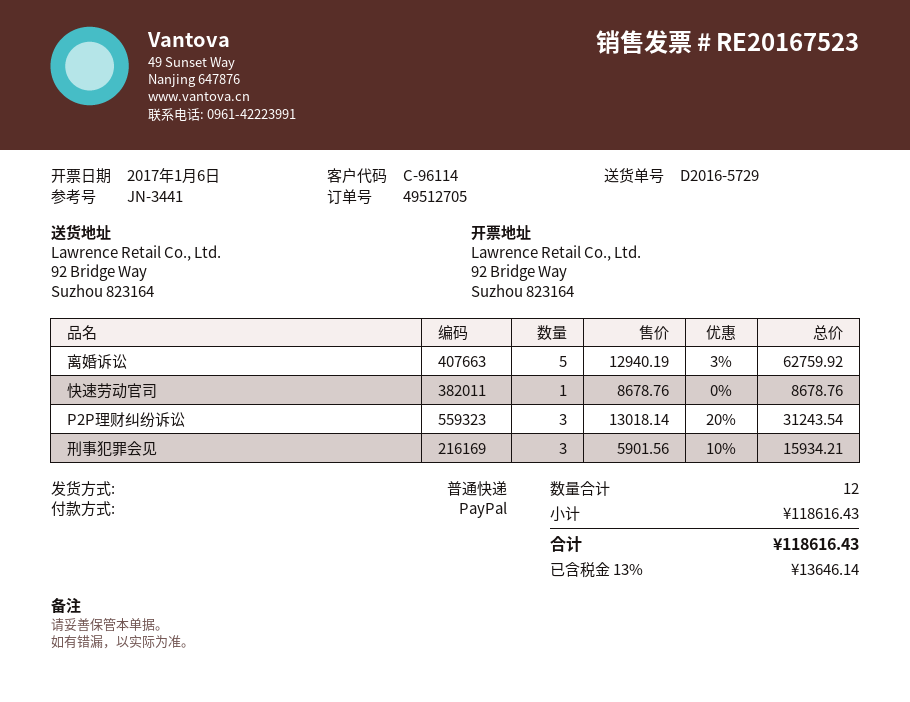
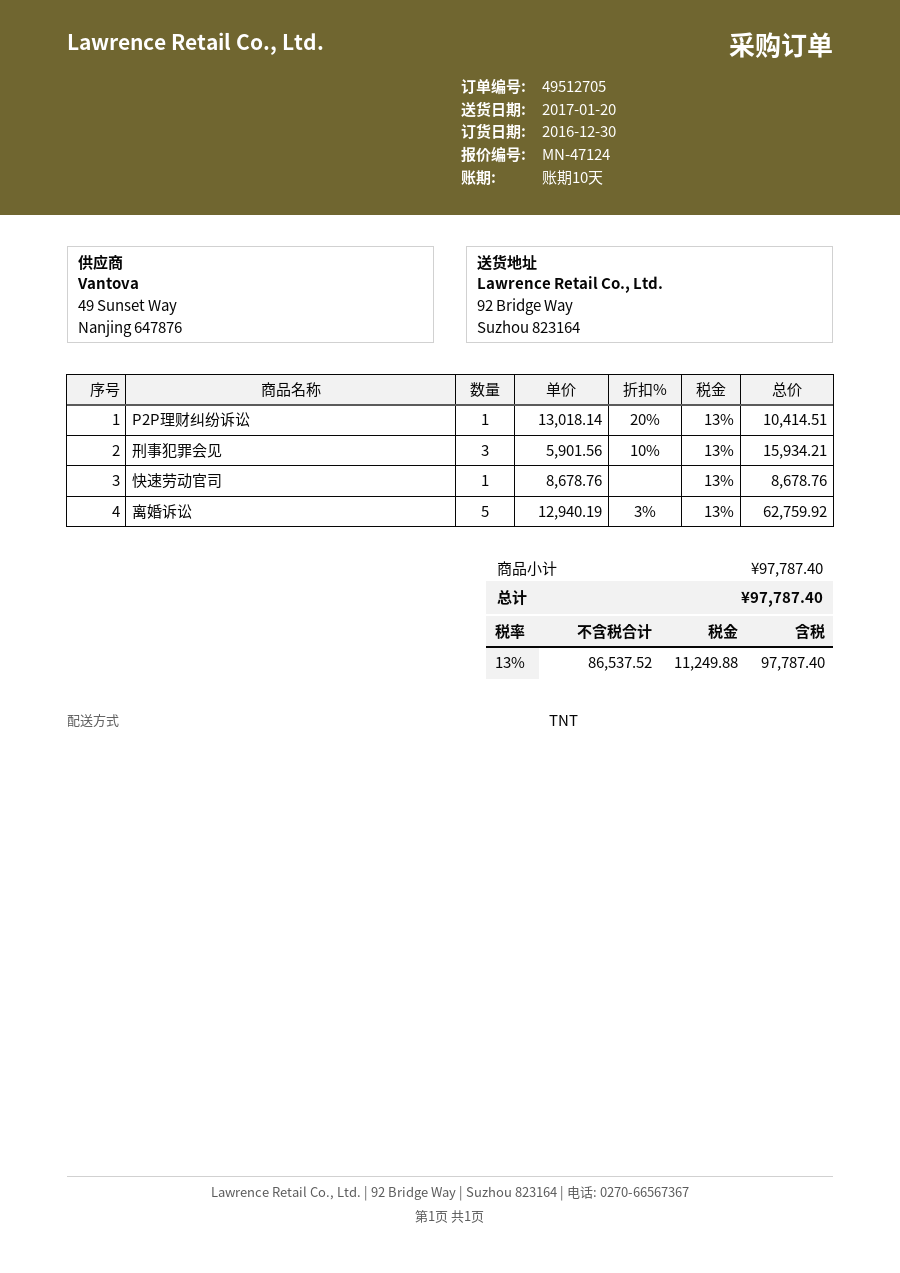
shipping method: standard -> TNT
P2P理财纠纷诉讼: 3 x 13018.14 - 20% = 31243.54 -> 1 x 13018.14 - 20% = 10414.51
subtotal: 118616.43 -> 97787.40
tax: 13% = 13646.14 -> 13% = 11249.88
total: 118616.43 -> 97787.40

